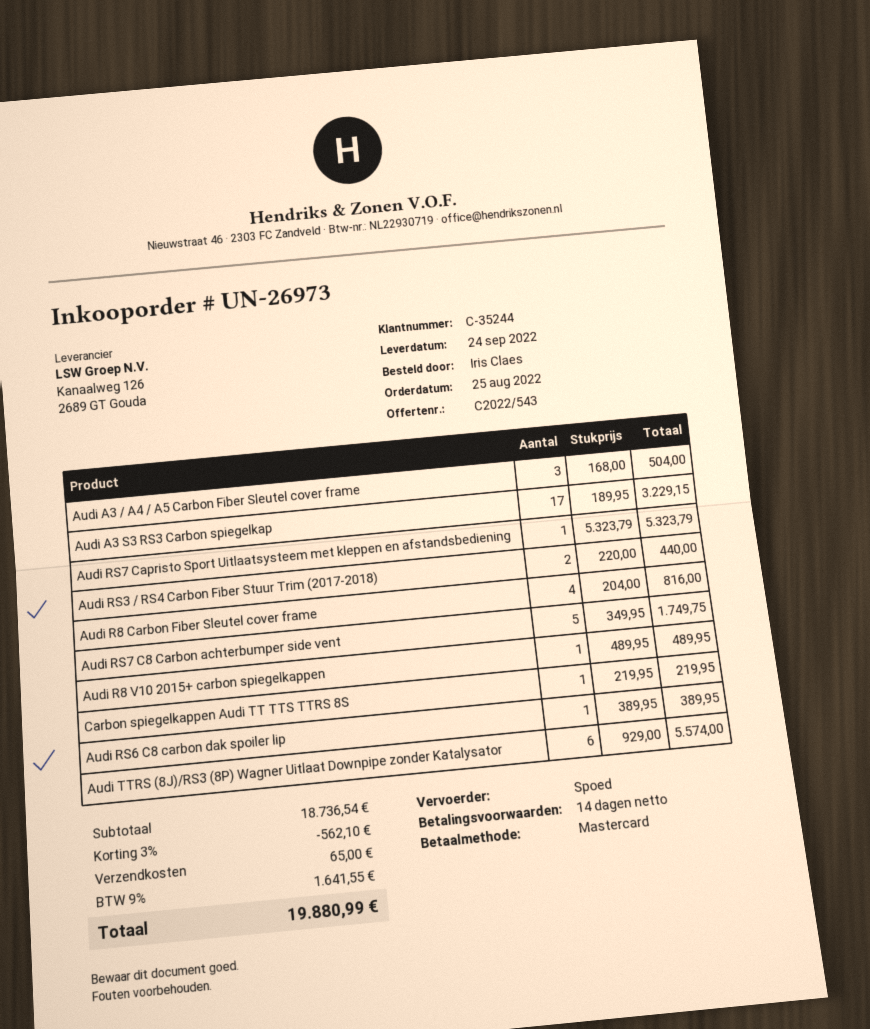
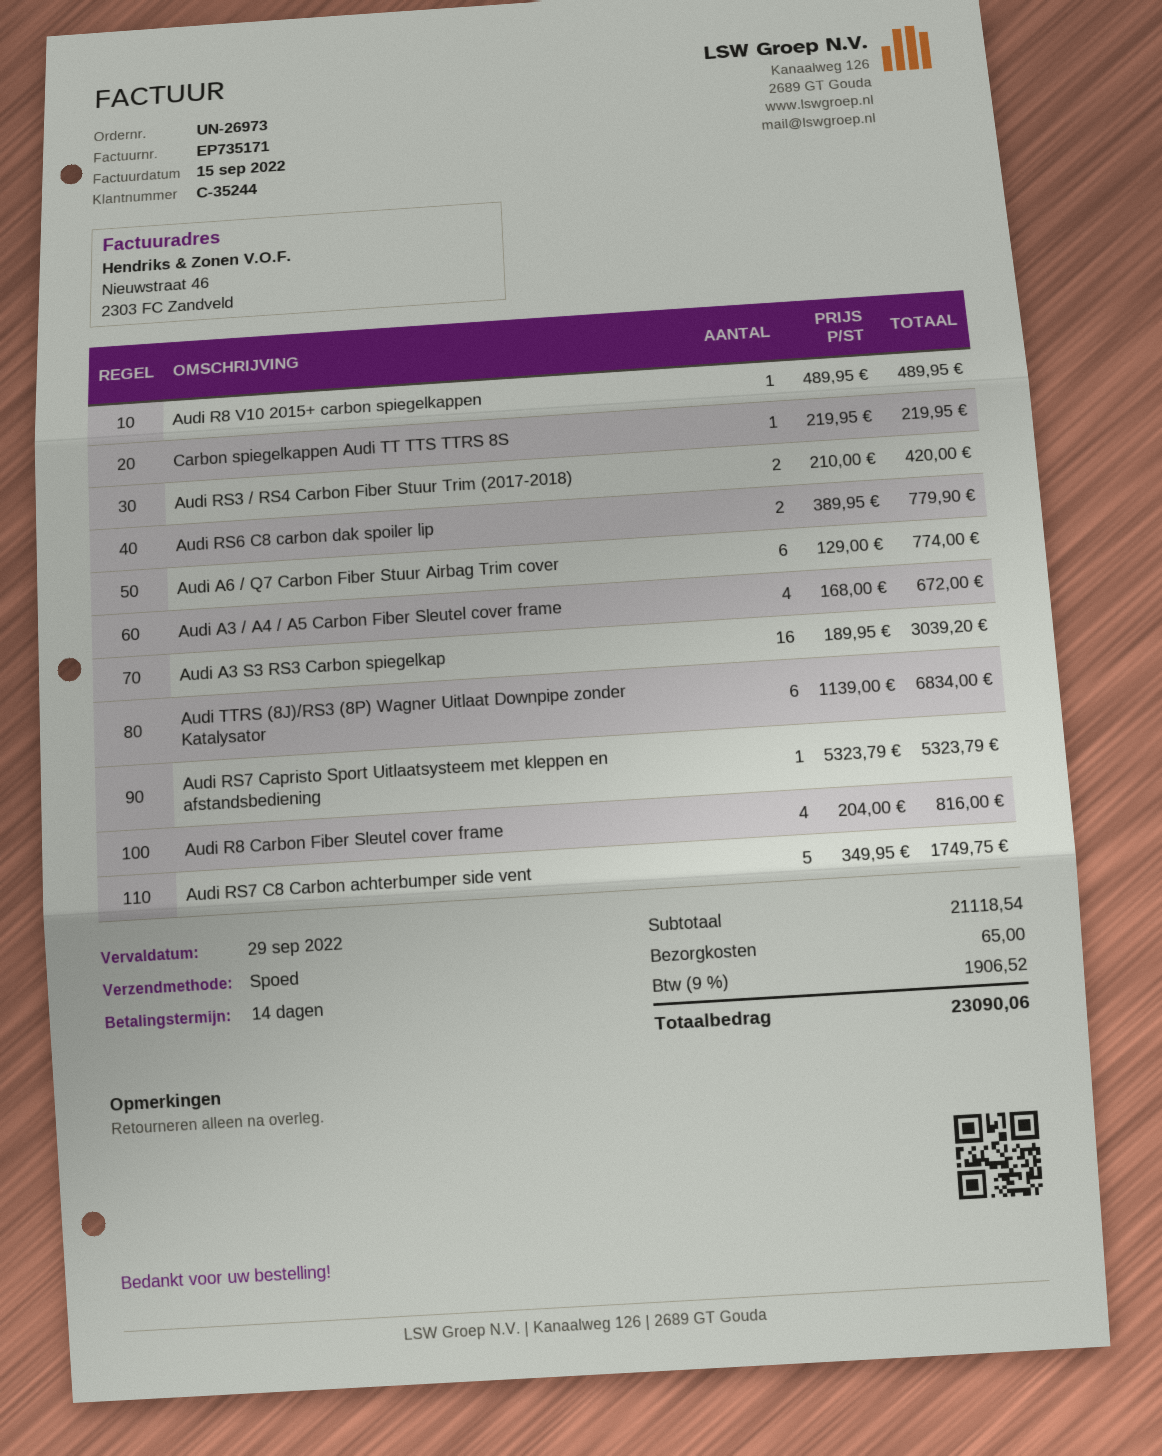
Audi A3 / A4 / A5 Carbon Fiber Sleutel cover frame: 3 x 168.00 = 504.00 -> 4 x 168.00 = 672.00
Audi A3 S3 RS3 Carbon spiegelkap: 17 x 189.95 = 3229.15 -> 16 x 189.95 = 3039.20
Audi RS3 / RS4 Carbon Fiber Stuur Trim (2017-2018): 2 x 220.00 = 440.00 -> 2 x 210.00 = 420.00
Audi RS6 C8 carbon dak spoiler lip: 1 x 389.95 = 389.95 -> 2 x 389.95 = 779.90
Audi TTRS (8J)/RS3 (8P) Wagner Uitlaat Downpipe zonder Katalysator: 6 x 929.00 = 5574.00 -> 6 x 1139.00 = 6834.00
Audi A6 / Q7 Carbon Fiber Stuur Airbag Trim cover: none -> 6 x 129.00 = 774.00
subtotal: 18736.54 -> 21118.54
discount: 3% = 562.10 -> none
tax: 9% = 1641.55 -> 9% = 1906.52
total: 19880.99 -> 23090.06

